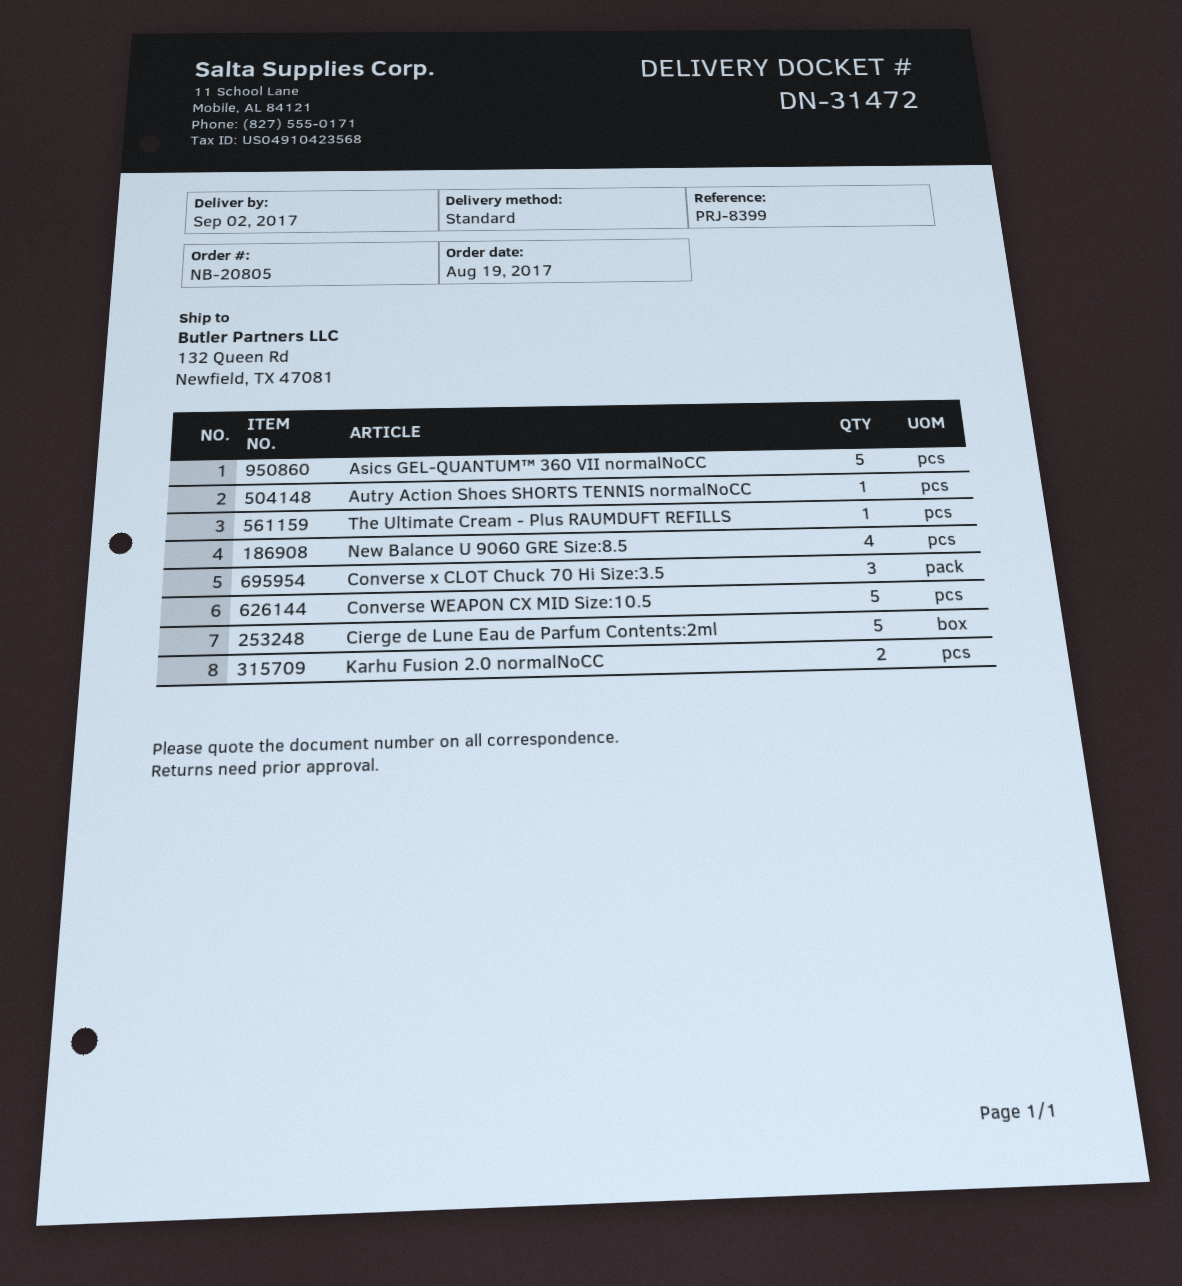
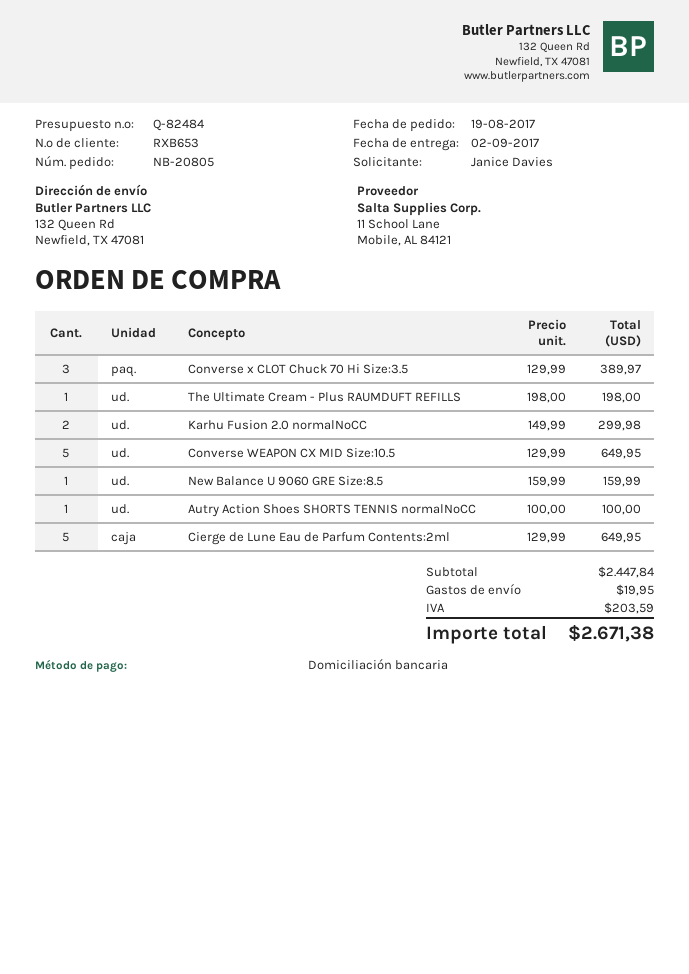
Asics GEL-QUANTUM™ 360 VII normalNoCC: 5 -> none
New Balance U 9060 GRE Size:8.5: 4 -> 1

